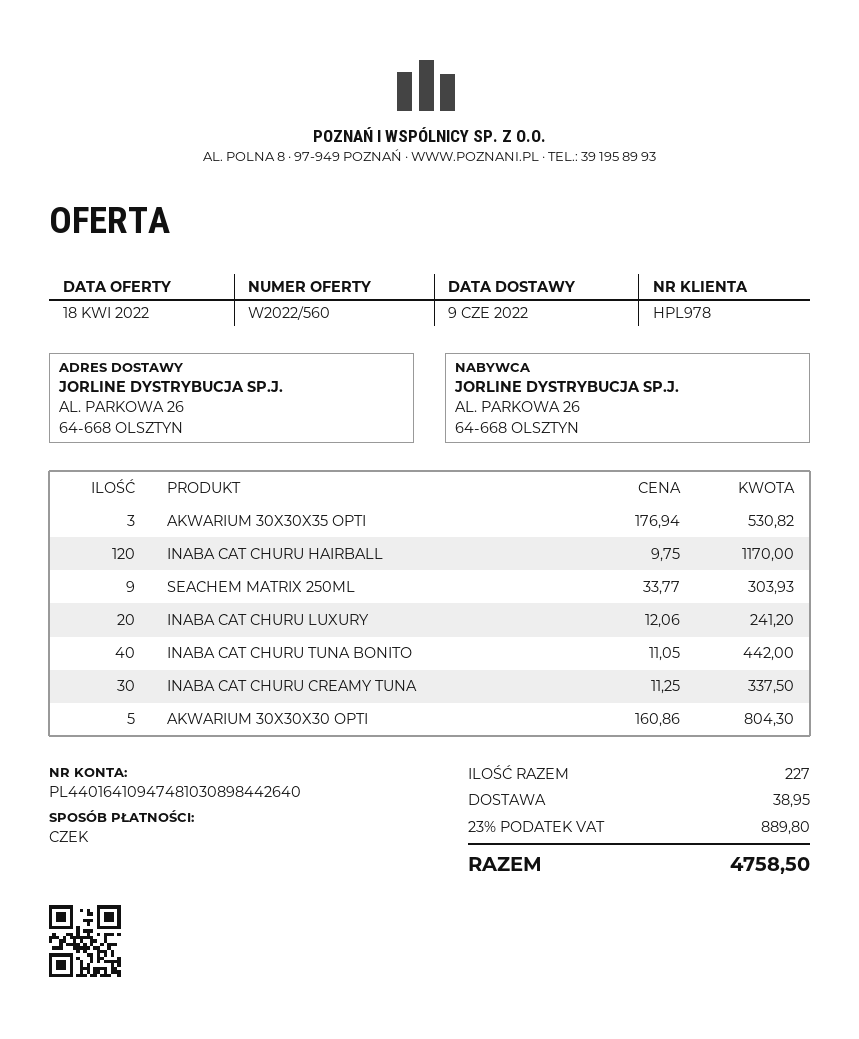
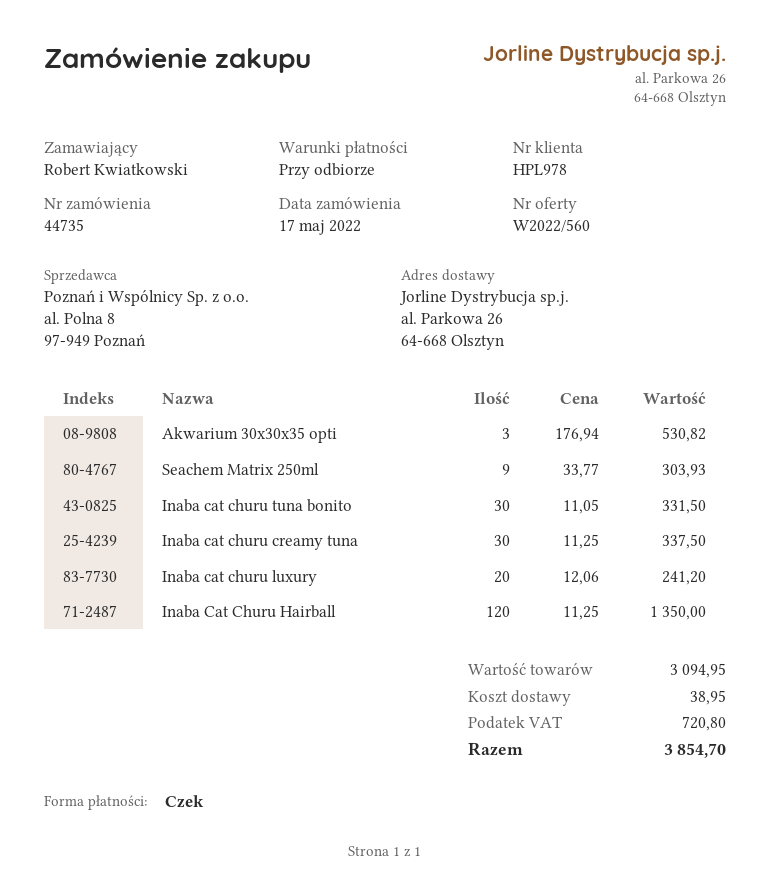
INABA CAT CHURU HAIRBALL: 120 x 9.75 = 1170.00 -> 120 x 11.25 = 1350.00
INABA CAT CHURU TUNA BONITO: 40 x 11.05 = 442.00 -> 30 x 11.05 = 331.50
AKWARIUM 30X30X30 OPTI: 5 x 160.86 = 804.30 -> none
tax: 889.80 -> 720.80
total: 4758.50 -> 3854.70

